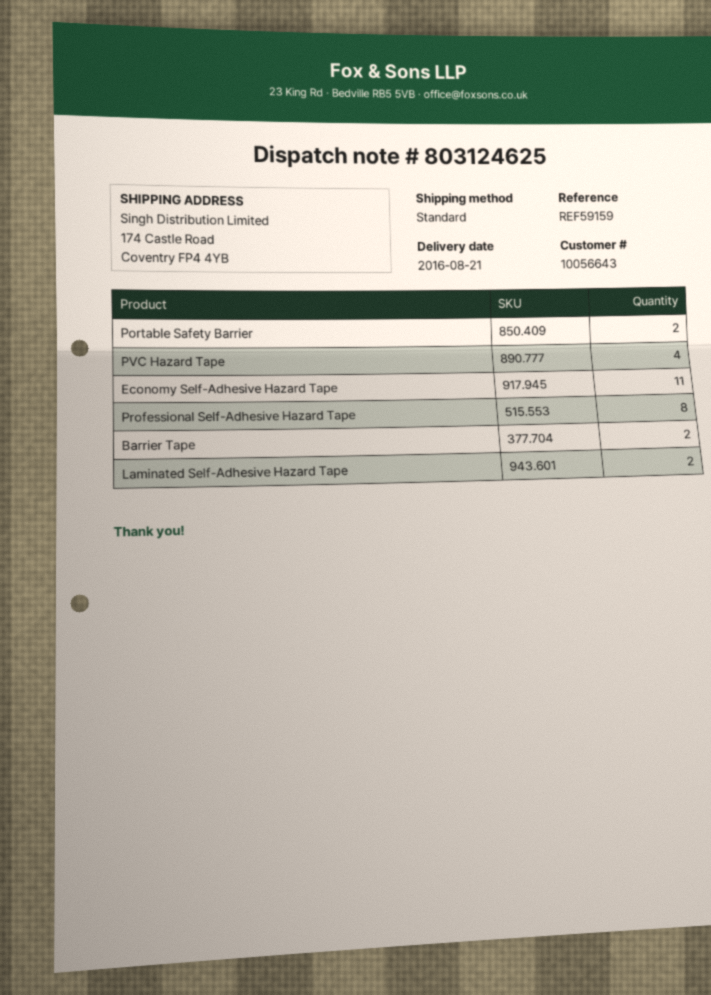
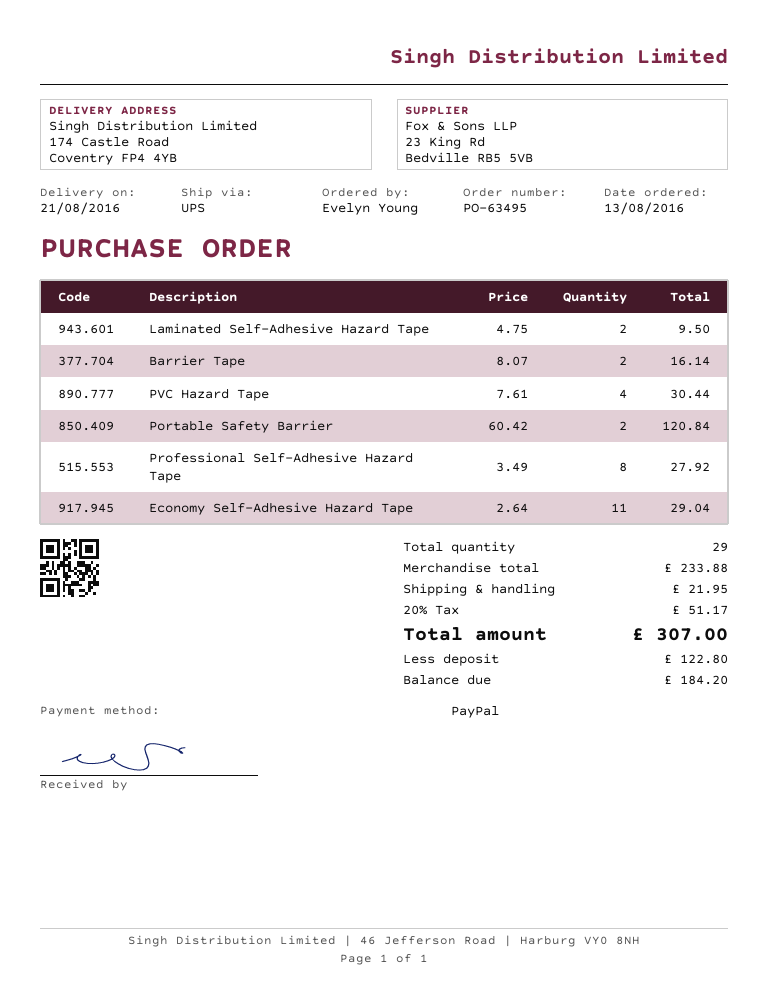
shipping method: standard -> UPS

